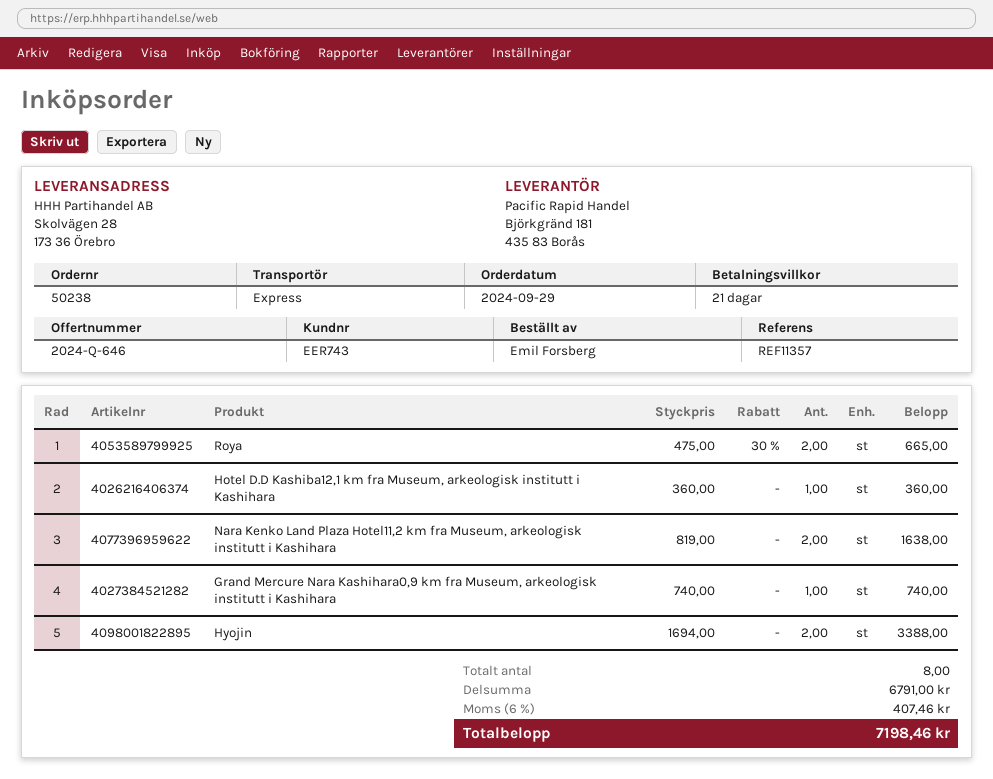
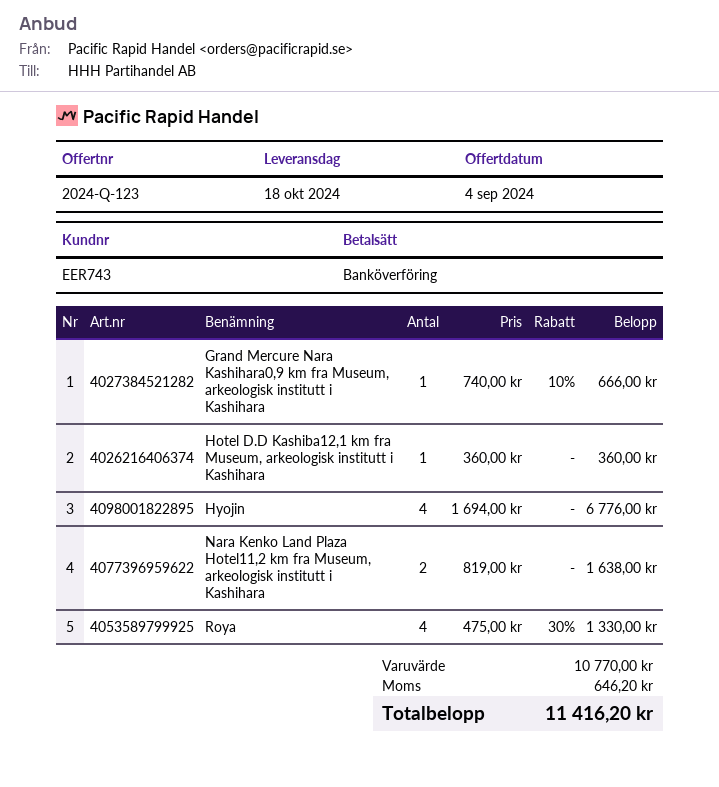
quote number: 2024-Q-646 -> 2024-Q-123
Roya: 2 x 475.00 - 30% = 665.00 -> 4 x 475.00 - 30% = 1330.00
Grand Mercure Nara Kashihara0,9 km fra Museum, arkeologisk institutt i Kashihara: 1 x 740.00 = 740.00 -> 1 x 740.00 - 10% = 666.00
Hyojin: 2 x 1694.00 = 3388.00 -> 4 x 1694.00 = 6776.00
subtotal: 6791.00 -> 10770.00
tax: 407.46 -> 646.20
total: 7198.46 -> 11416.20

